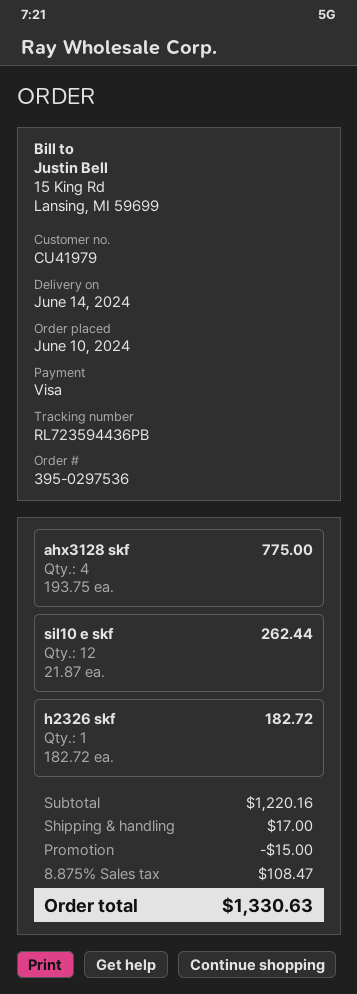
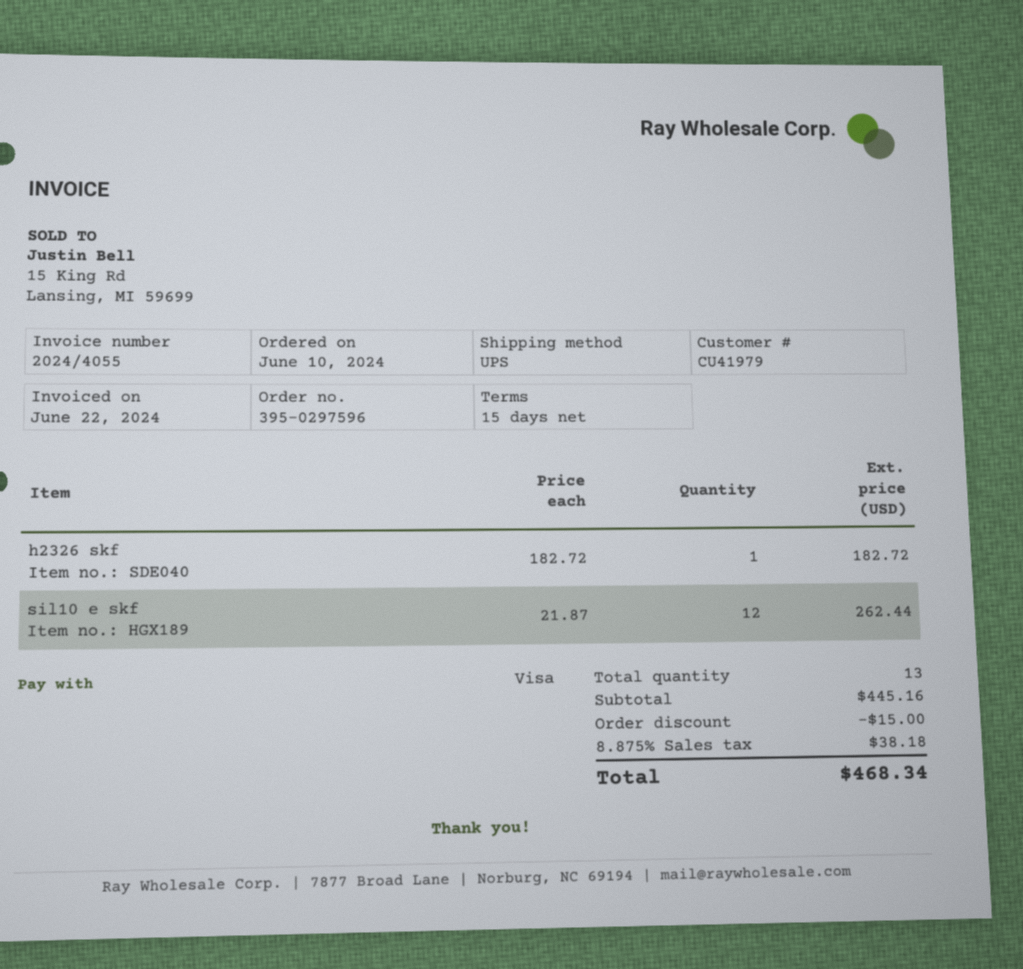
order number: 395-0297536 -> 395-0297596
ahx3128 skf: 4 x 193.75 = 775.00 -> none
subtotal: 1220.16 -> 445.16
shipping: 17.00 -> none
tax: 8.875% = 108.47 -> 8.875% = 38.18
total: 1330.63 -> 468.34

